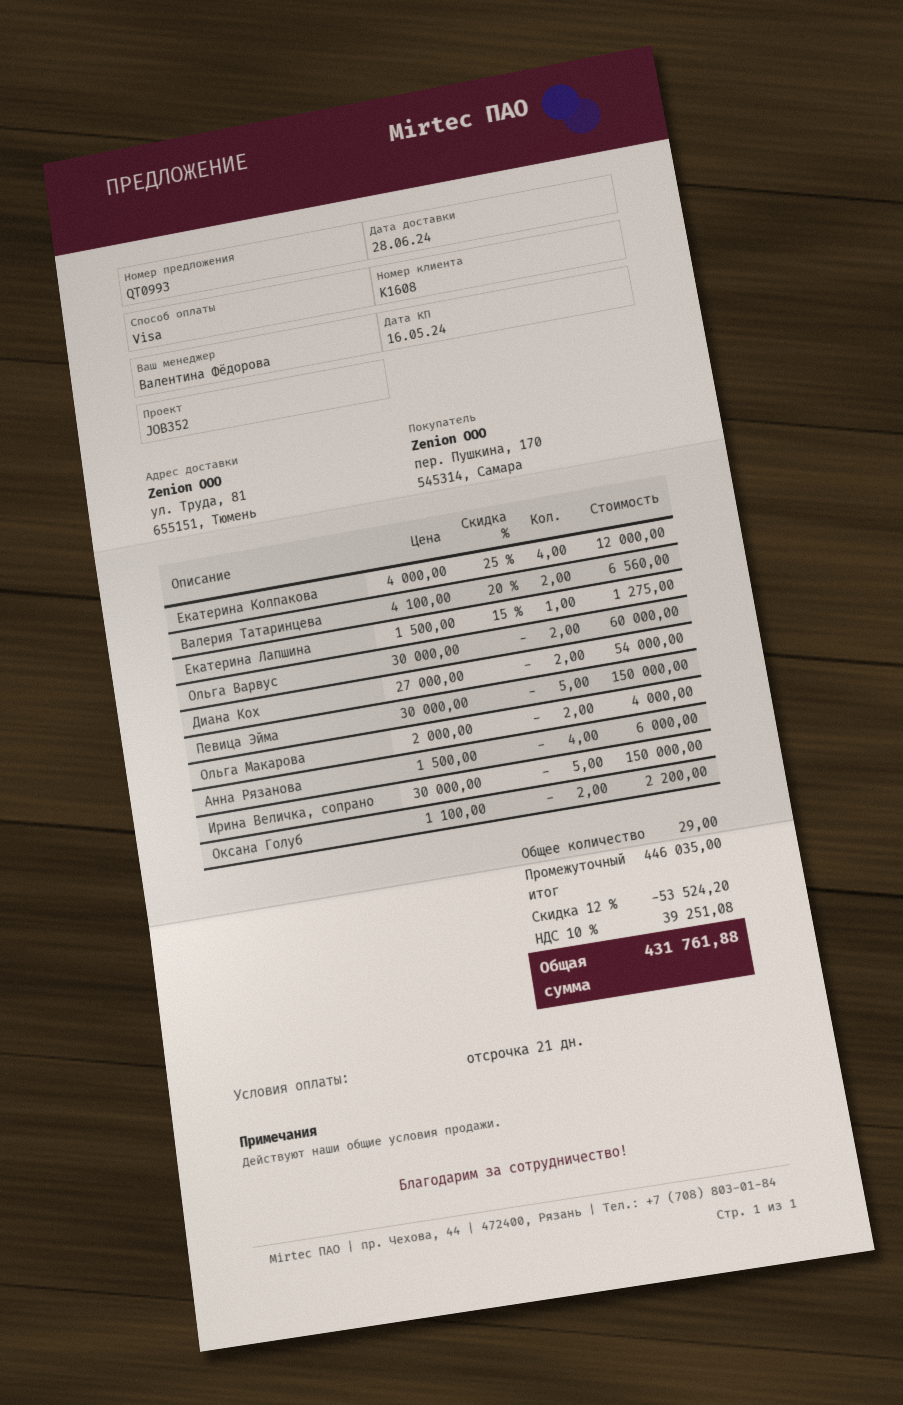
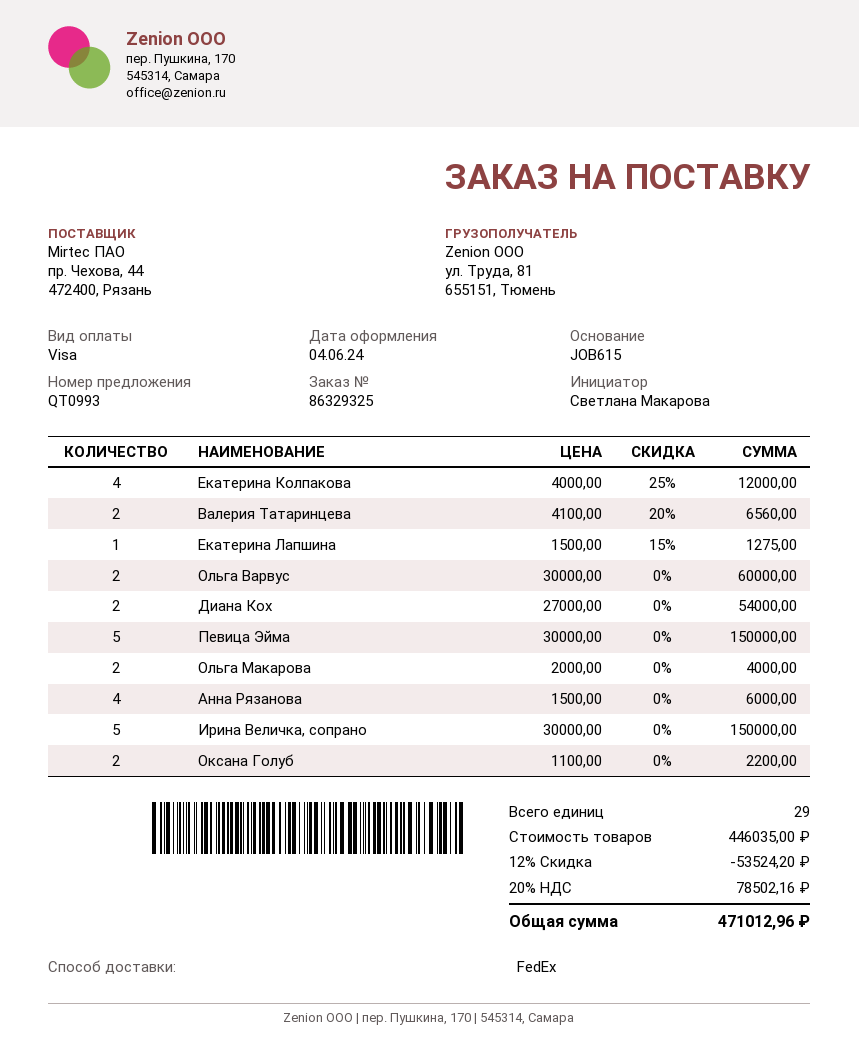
reference: JOB352 -> JOB615
tax: 10% = 39251.08 -> 20% = 78502.16
total: 431761.88 -> 471012.96

